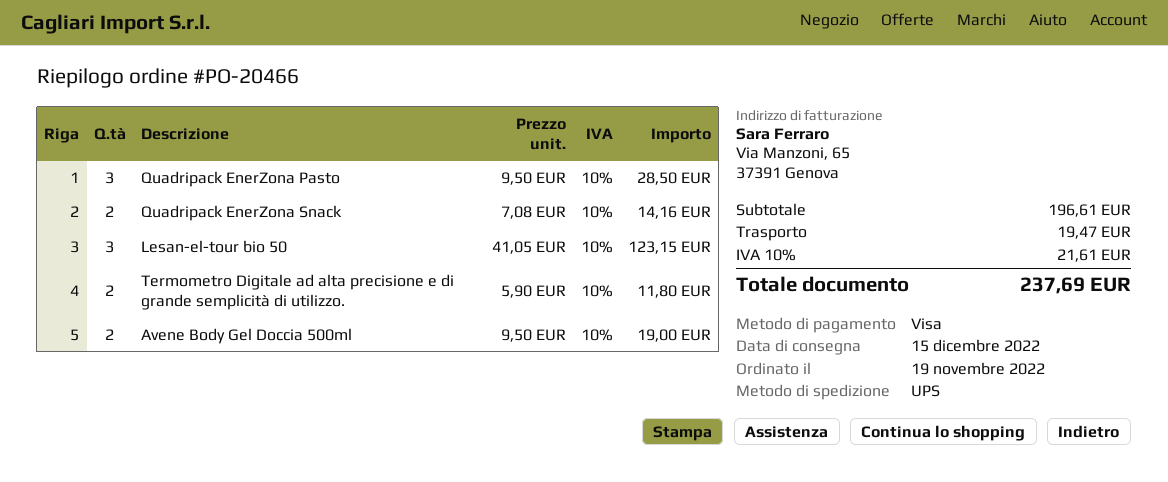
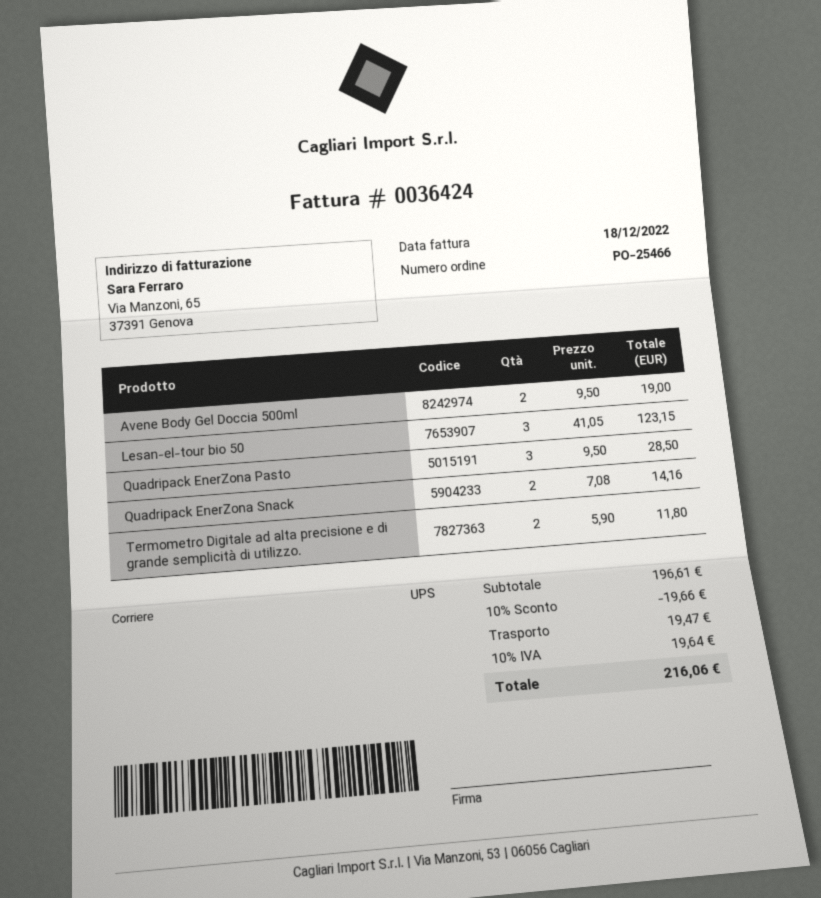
order number: PO-20466 -> PO-25466
discount: none -> 10% = 19.66
tax: 10% = 21.61 -> 10% = 19.64
total: 237.69 -> 216.06

